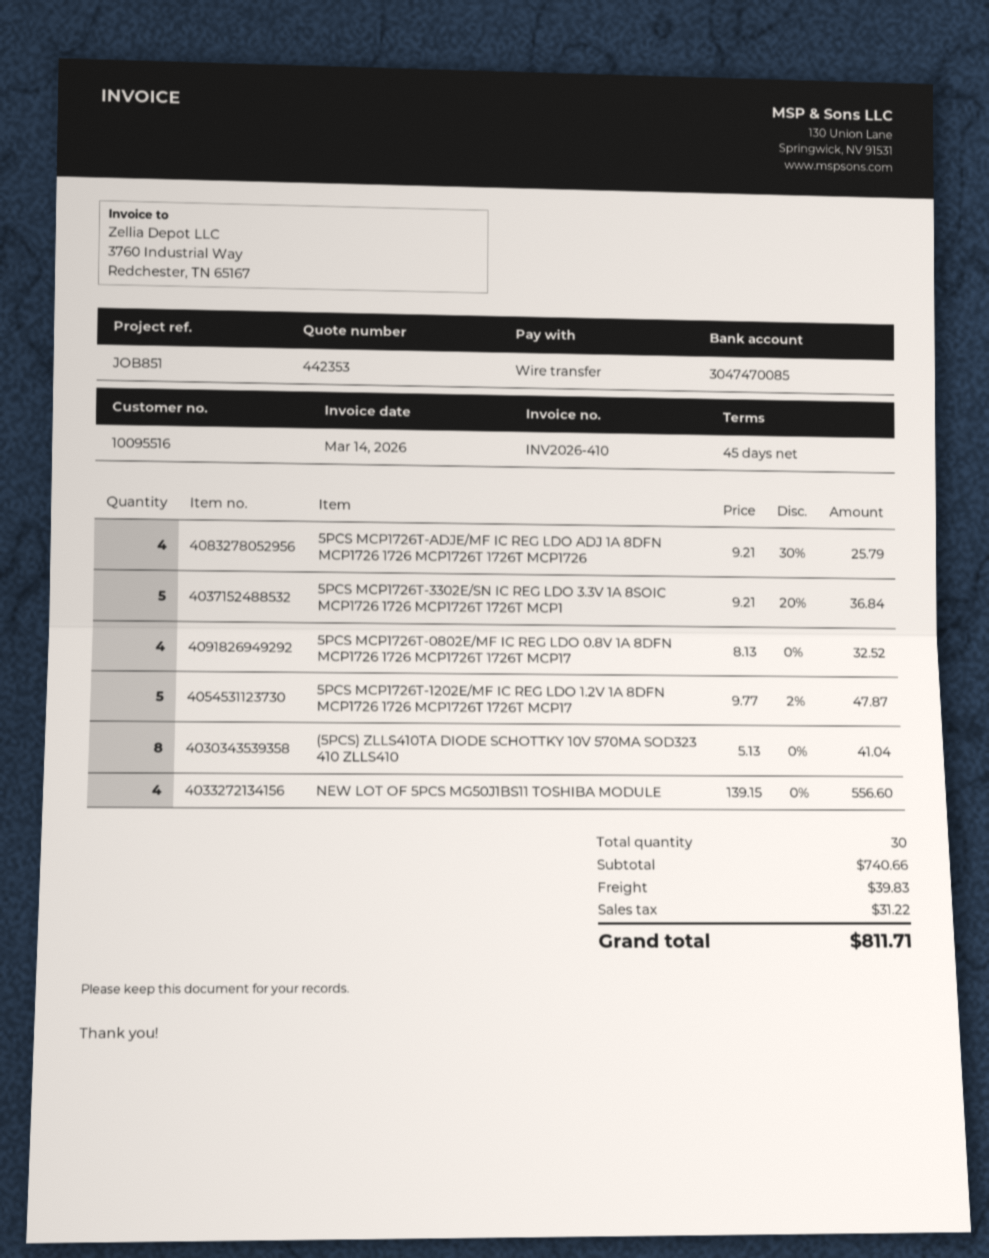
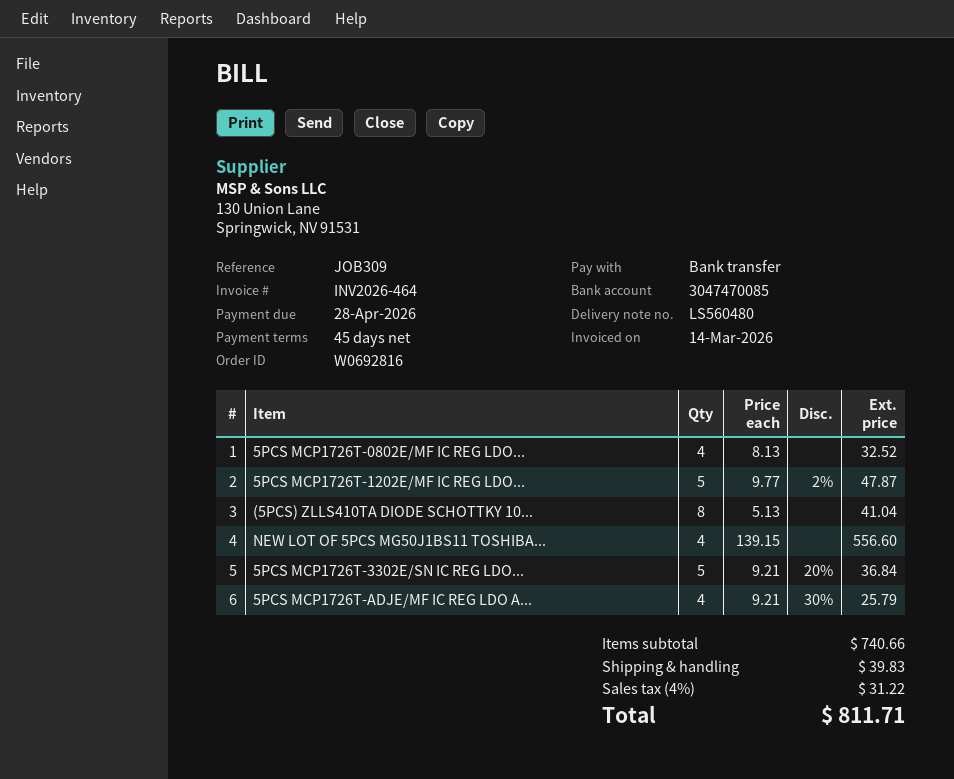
invoice number: INV2026-410 -> INV2026-464
reference: JOB851 -> JOB309

